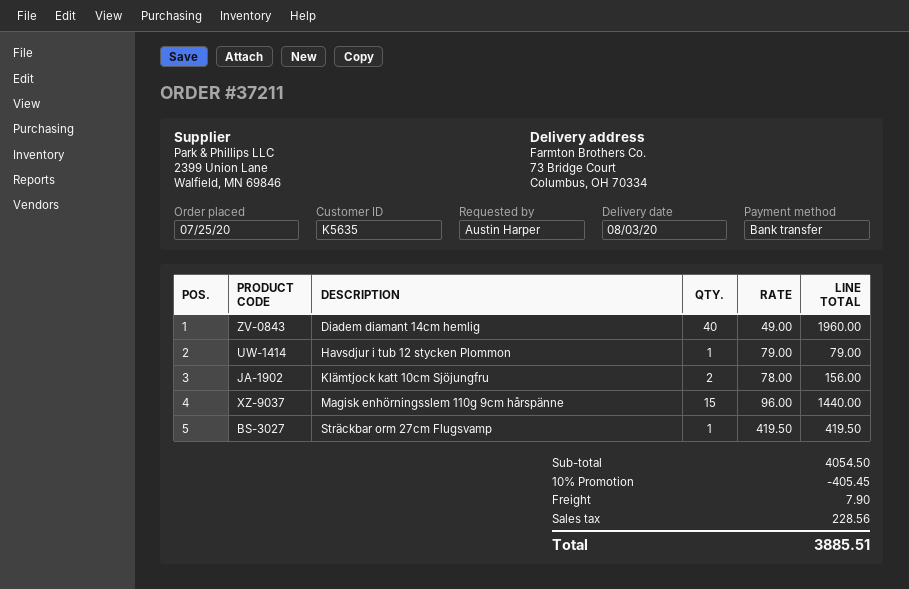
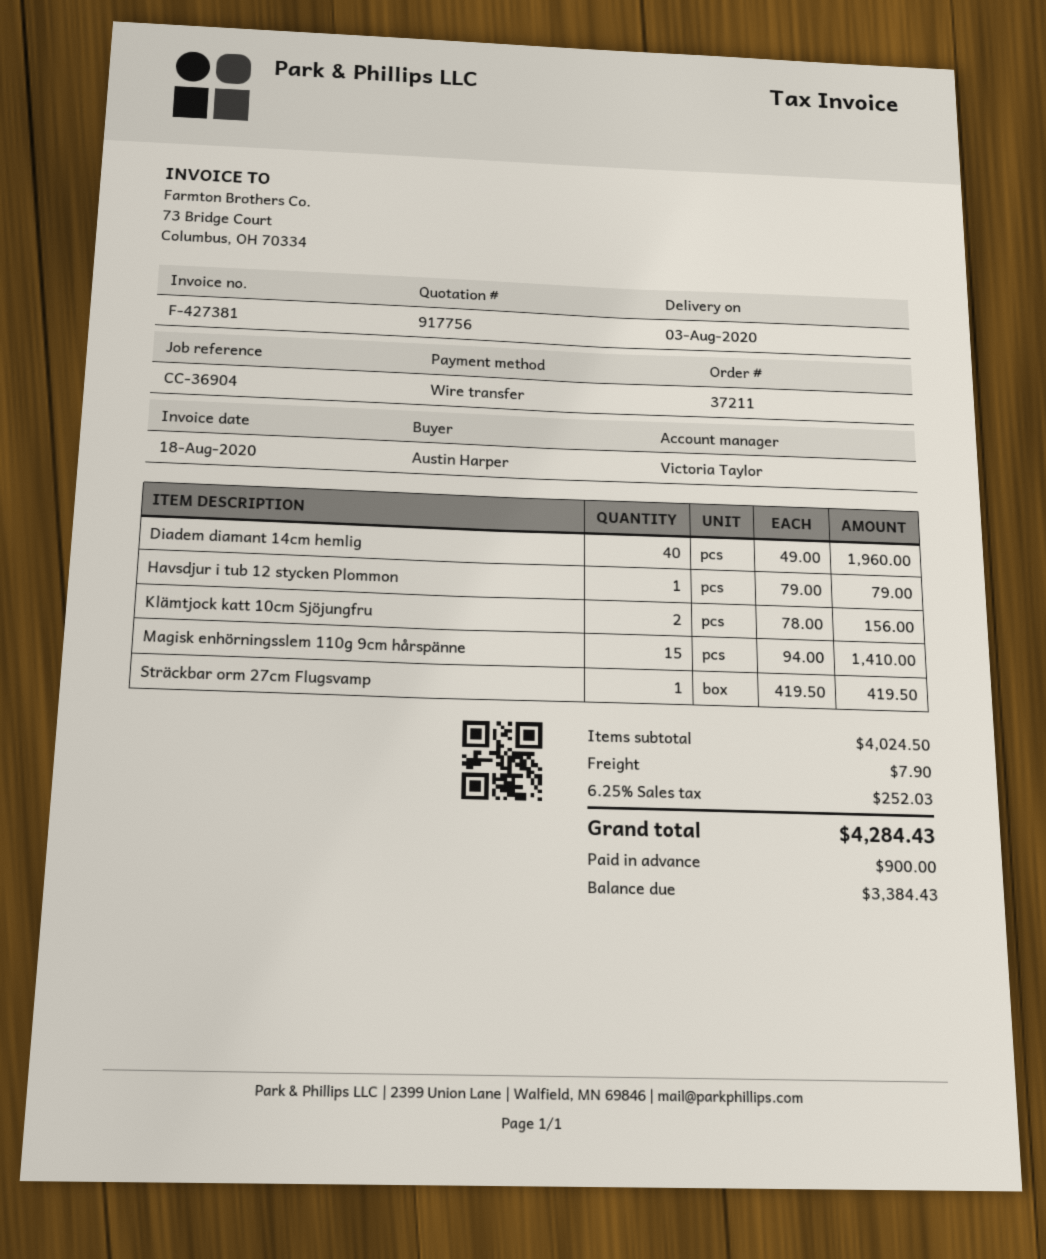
Magisk enhörningsslem 110g 9cm hårspänne: 15 x 96.00 = 1440.00 -> 15 x 94.00 = 1410.00
subtotal: 4054.50 -> 4024.50
discount: 10% = 405.45 -> none
tax: 228.56 -> 252.03
total: 3885.51 -> 4284.43

